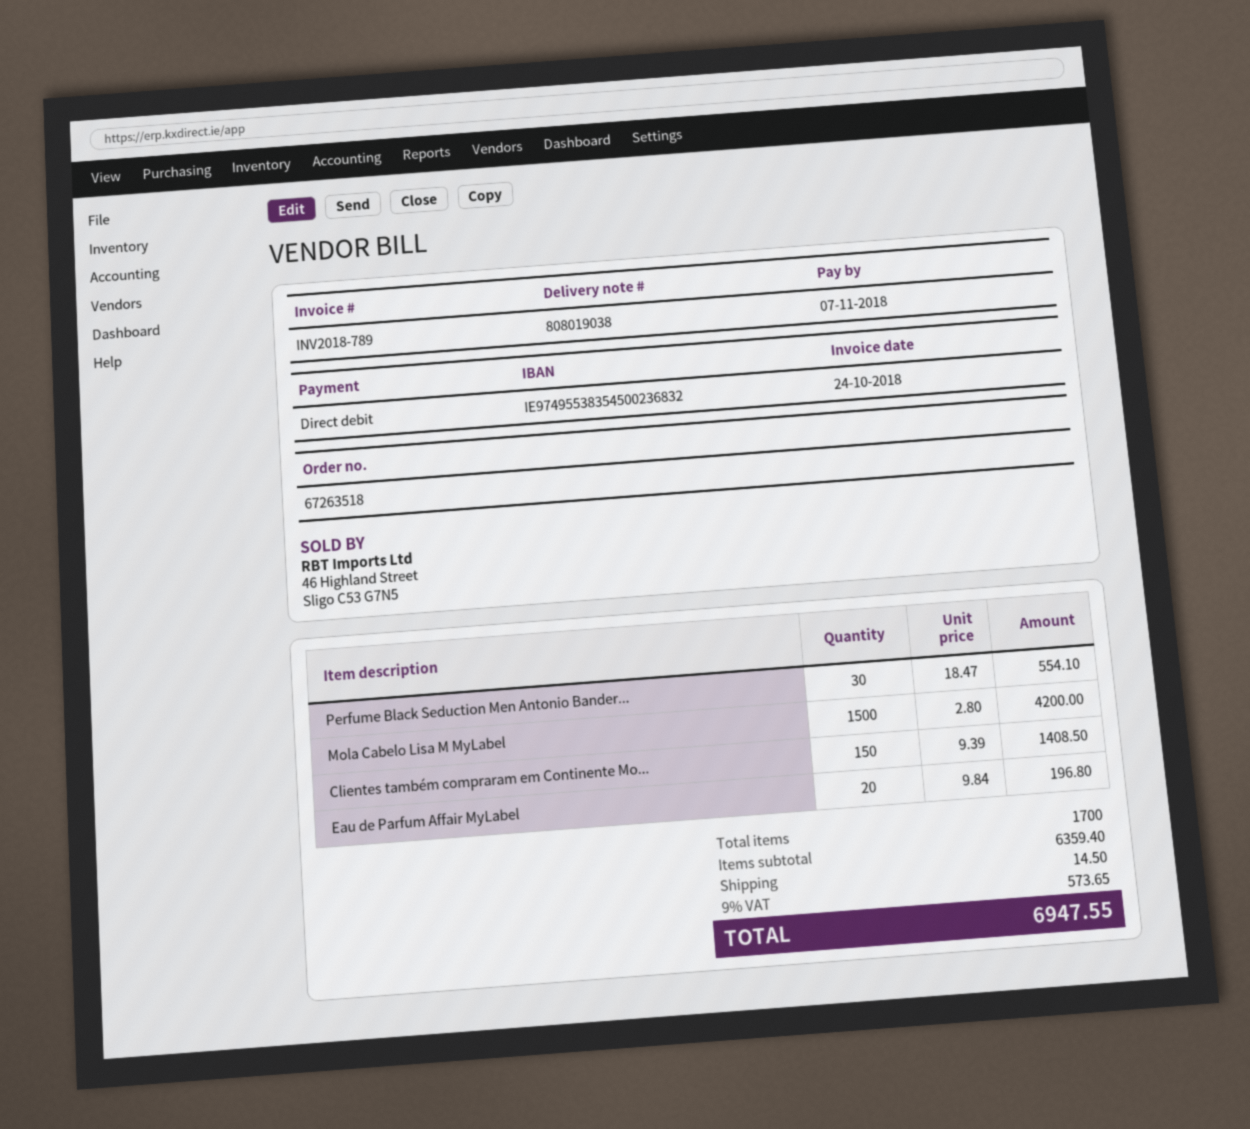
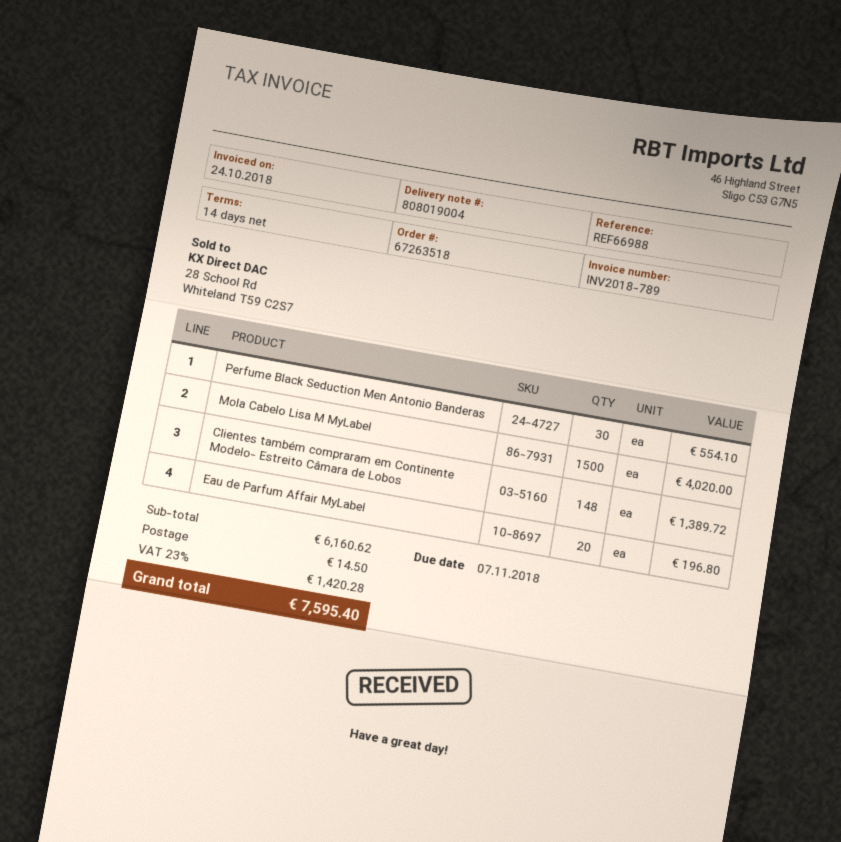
delivery note number: 808019038 -> 808019004
Mola Cabelo Lisa M MyLabel: 1500 for 4200.00 -> 1500 for 4020.00
Clientes também compraram em Continente Mo...: 150 for 1408.50 -> 148 for 1389.72
subtotal: 6359.40 -> 6160.62
tax: 9% = 573.65 -> 23% = 1420.28
total: 6947.55 -> 7595.40

